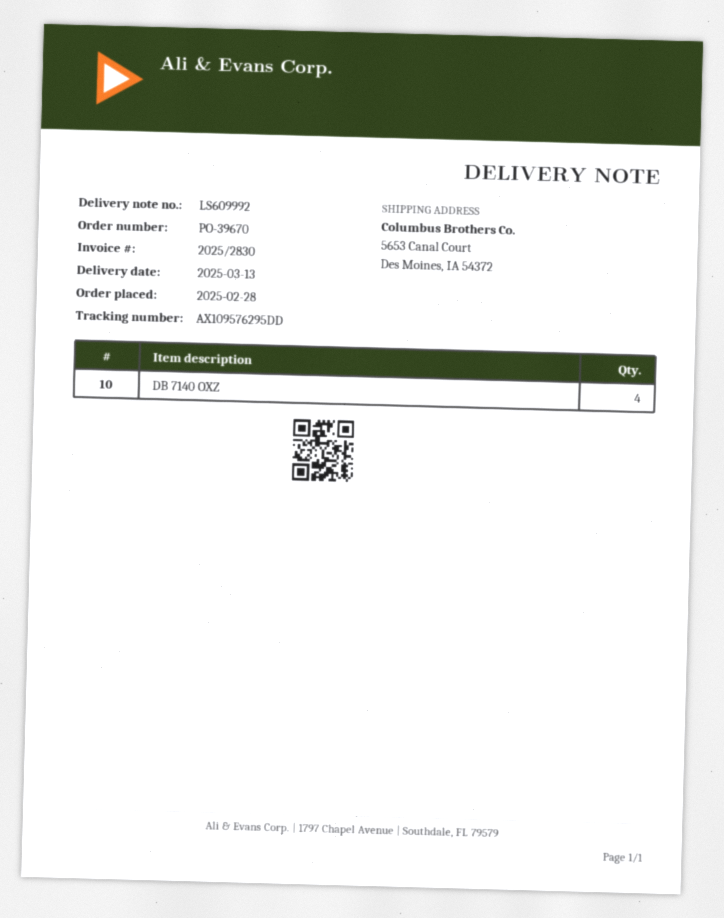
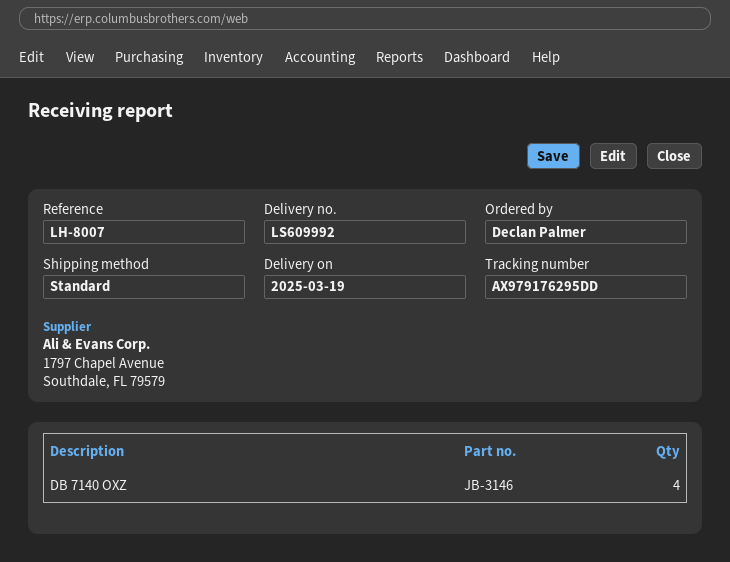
delivery date: 2025-03-13 -> 2025-03-19
tracking number: AX109576295DD -> AX979176295DD

